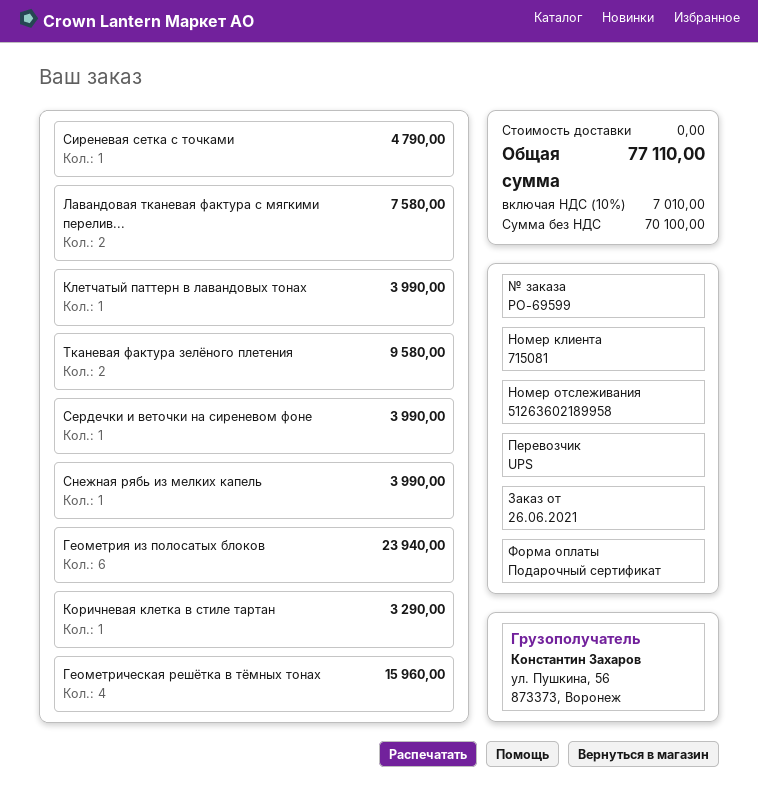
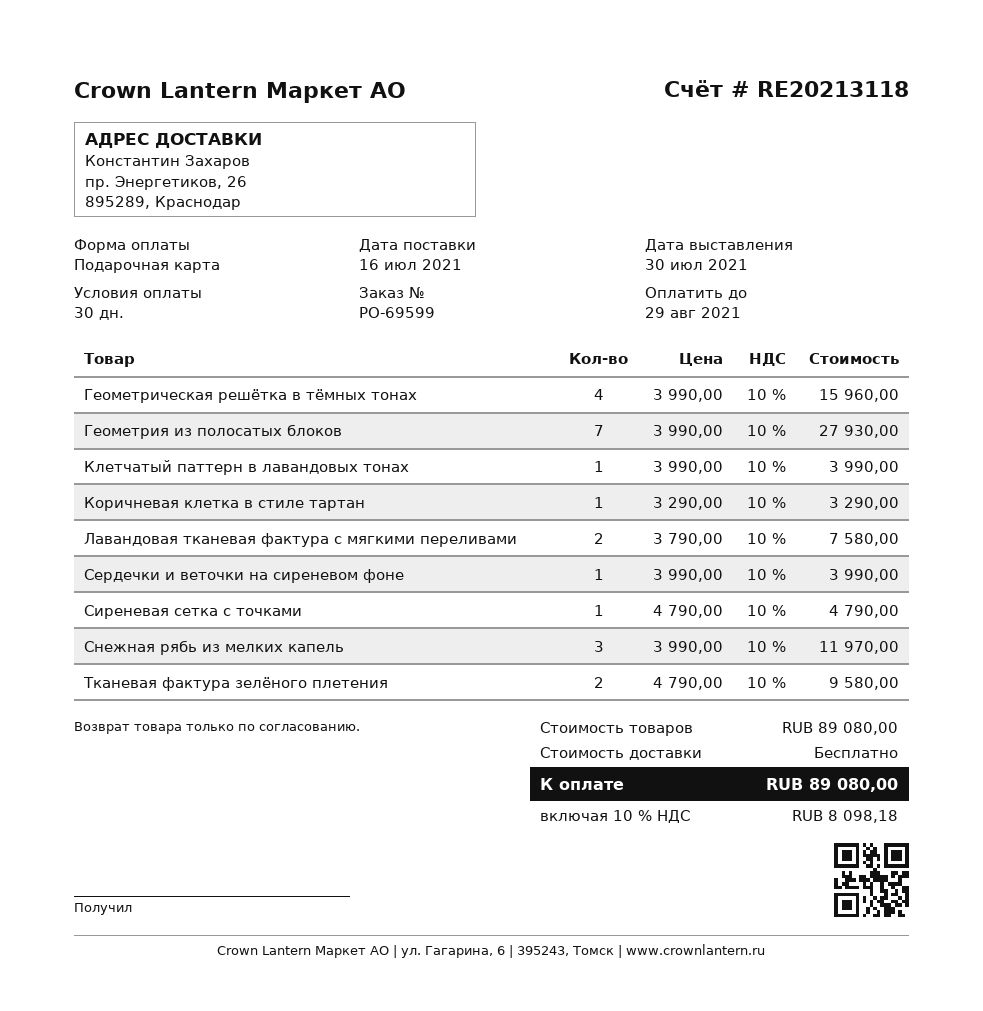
ship to: ул. Пушкина, 56, 873373, Воронеж -> пр. Энергетиков, 26, 895289, Краснодар
Снежная рябь из мелких капель: 1 for 3990.00 -> 3 for 11970.00
Геометрия из полосатых блоков: 6 for 23940.00 -> 7 for 27930.00
tax: 10% = 7010.00 -> 10% = 8098.18
total: 77110.00 -> 89080.00

